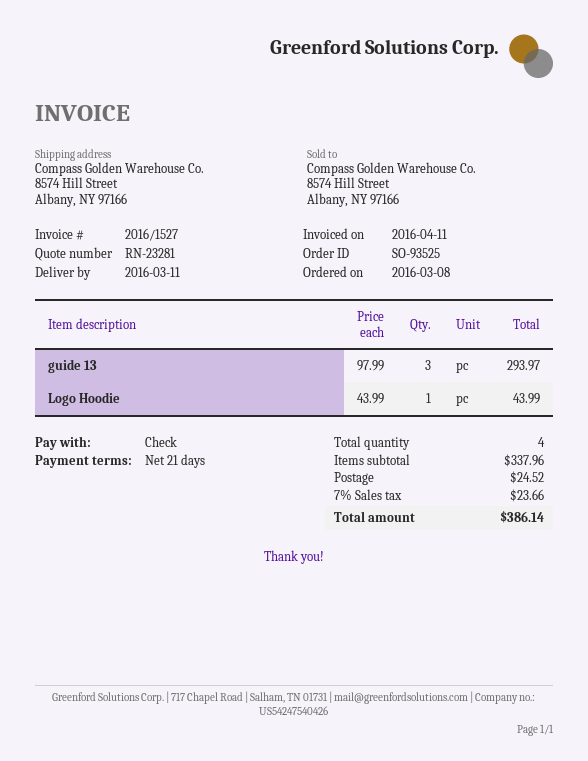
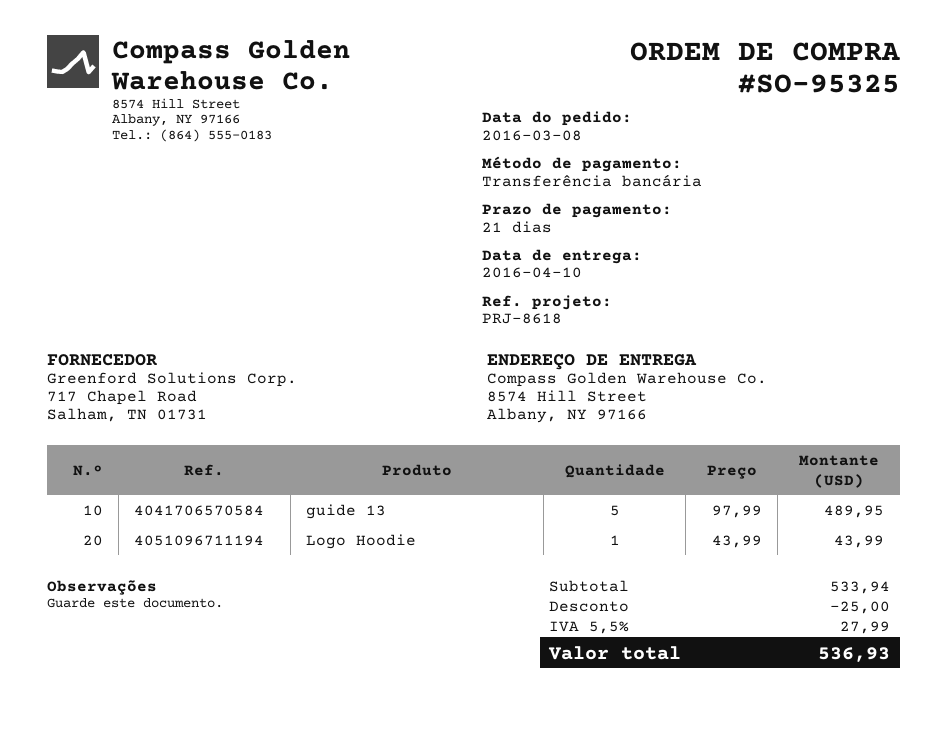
order number: SO-93525 -> SO-95325
delivery date: 2016-03-11 -> 2016-04-10
payment method: cheque -> bank transfer
guide 13: 3 x 97.99 = 293.97 -> 5 x 97.99 = 489.95
subtotal: 337.96 -> 533.94
discount: none -> 25.00
shipping: 24.52 -> none
tax: 7% = 23.66 -> 5.5% = 27.99
total: 386.14 -> 536.93

